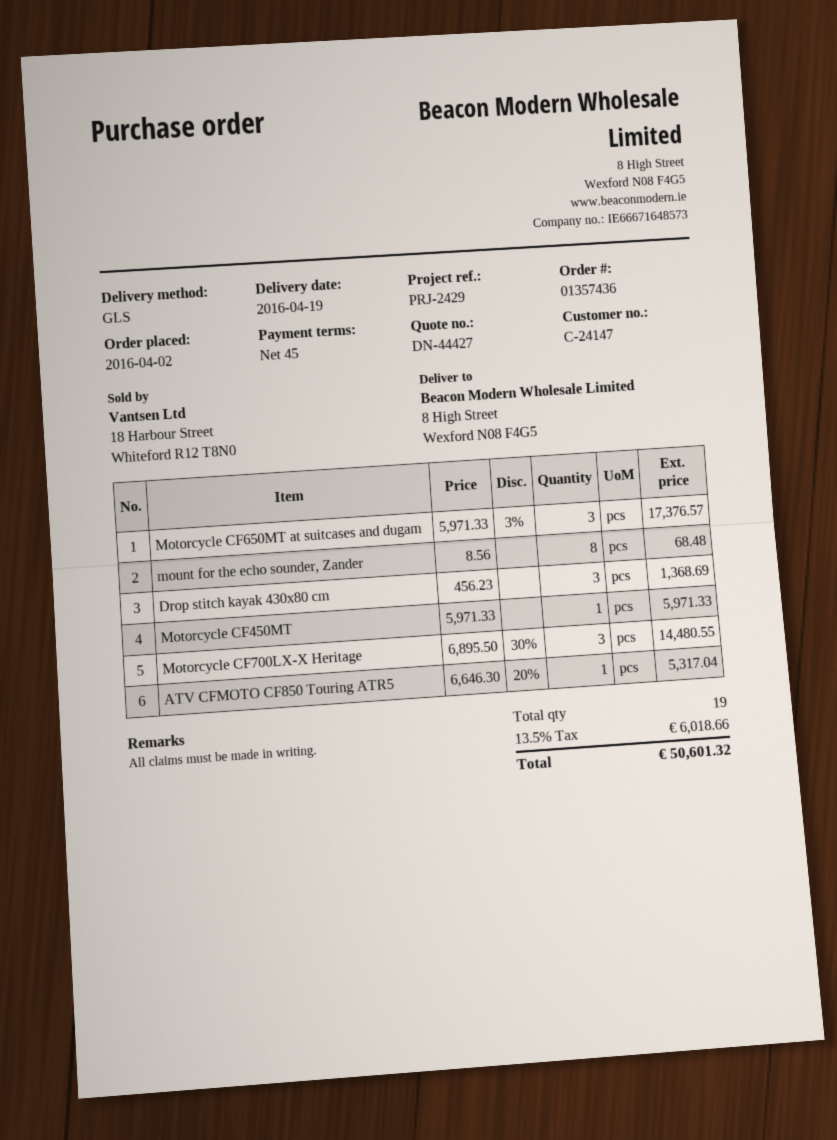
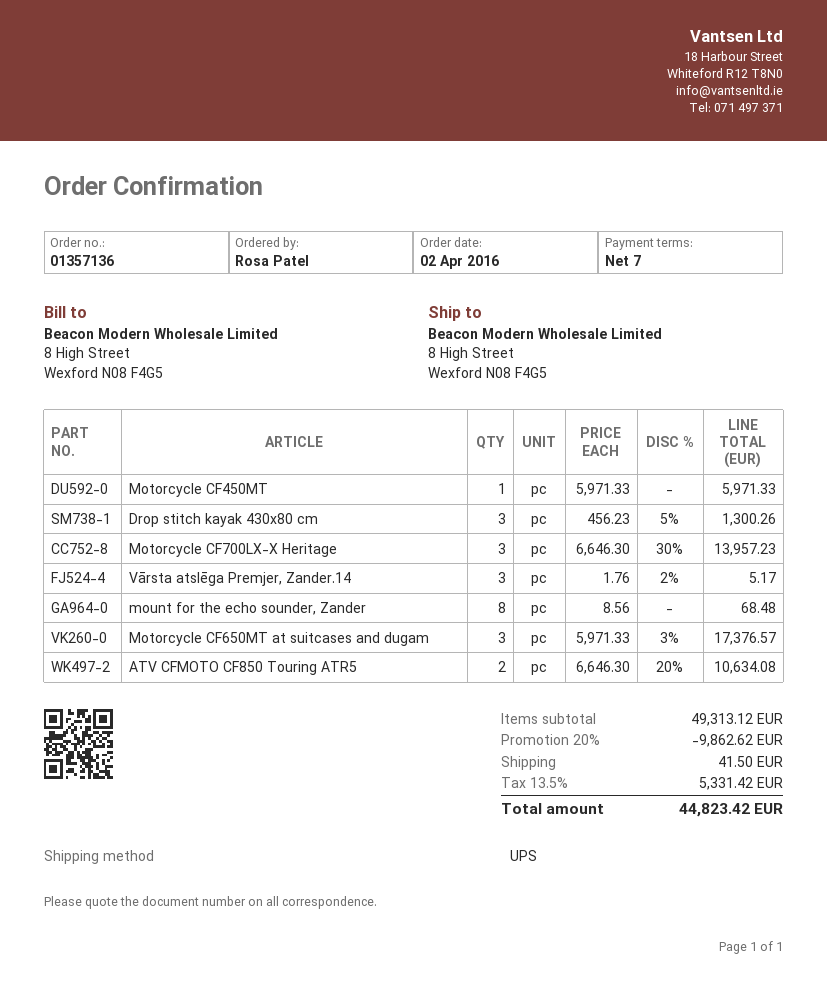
order number: 01357436 -> 01357136
payment terms: 45 days -> 7 days
shipping method: GLS -> UPS
Drop stitch kayak 430x80 cm: 3 x 456.23 = 1368.69 -> 3 x 456.23 - 5% = 1300.26
Motorcycle CF700LX-X Heritage: 3 x 6895.50 - 30% = 14480.55 -> 3 x 6646.30 - 30% = 13957.23
ATV CFMOTO CF850 Touring ATR5: 1 x 6646.30 - 20% = 5317.04 -> 2 x 6646.30 - 20% = 10634.08
Vārsta atslēga Premjer, Zander.14: none -> 3 x 1.76 - 2% = 5.17
discount: none -> 20% = 9862.62
shipping: none -> 41.50
tax: 13.5% = 6018.66 -> 13.5% = 5331.42
total: 50601.32 -> 44823.42

